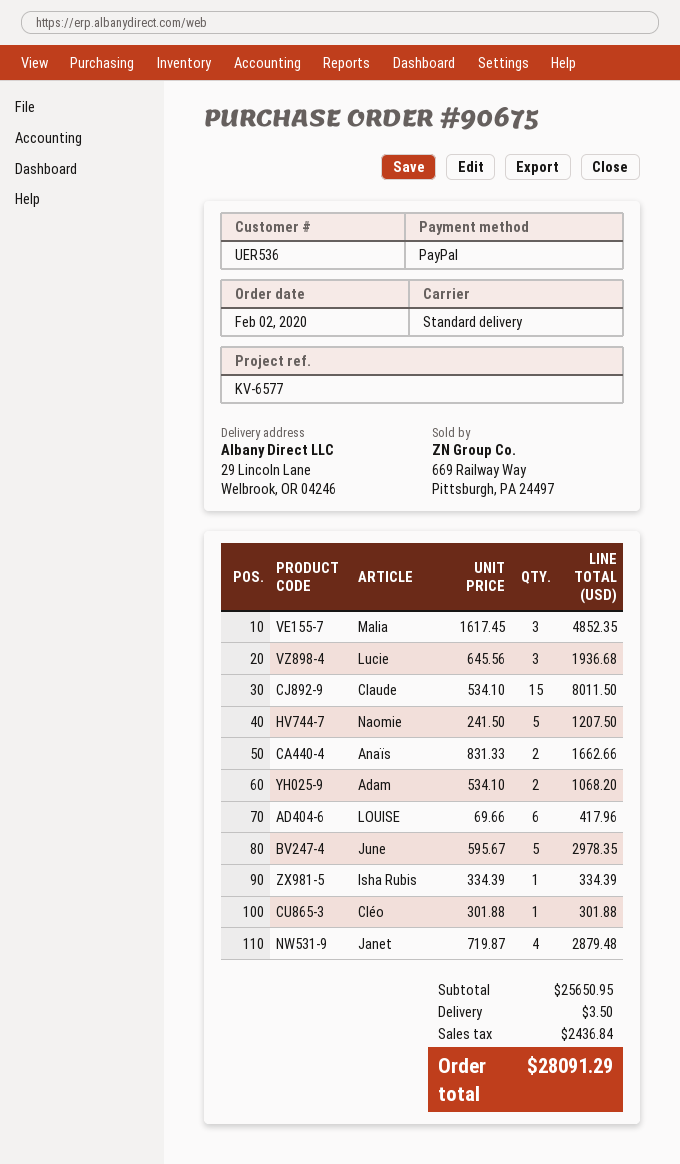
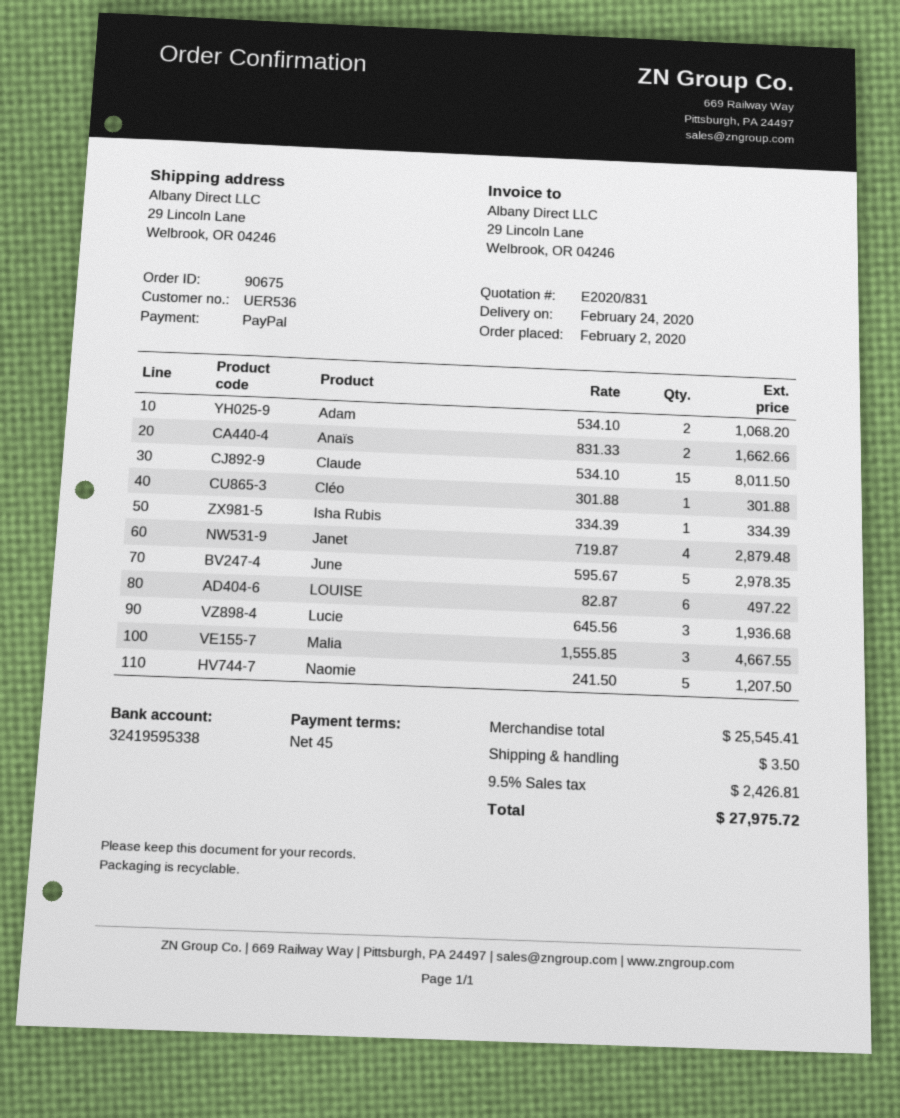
Malia: 3 x 1617.45 = 4852.35 -> 3 x 1555.85 = 4667.55
LOUISE: 6 x 69.66 = 417.96 -> 6 x 82.87 = 497.22
subtotal: 25650.95 -> 25545.41
tax: 2436.84 -> 2426.81
total: 28091.29 -> 27975.72

